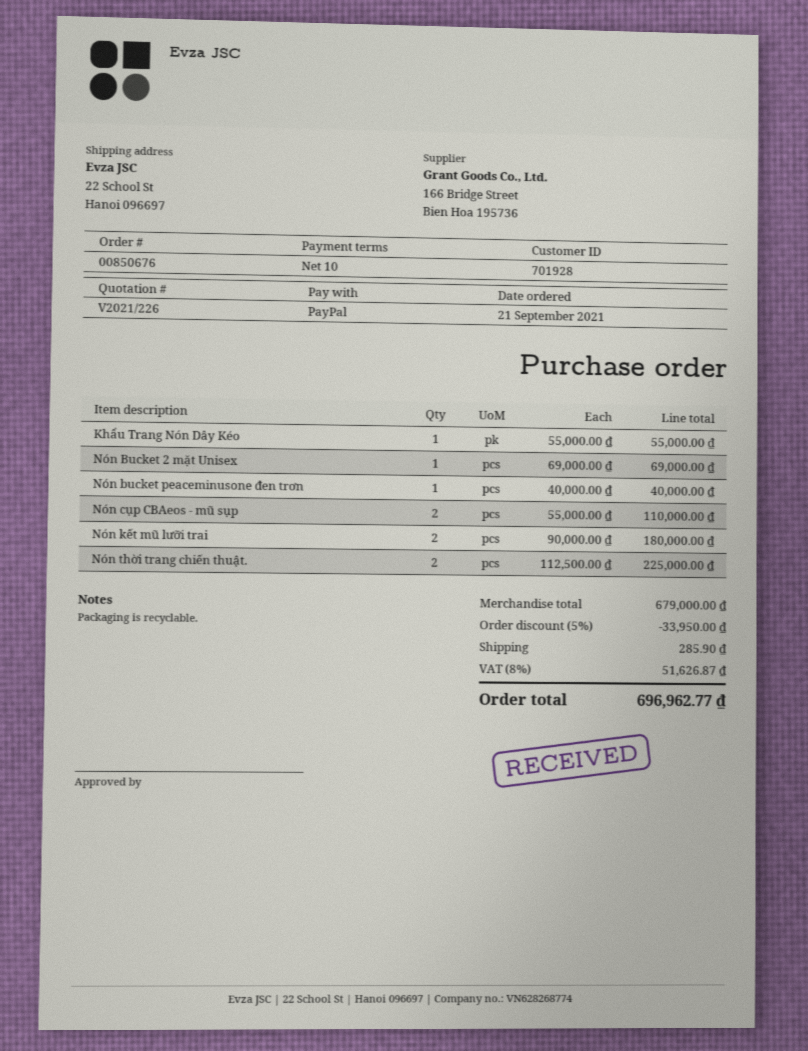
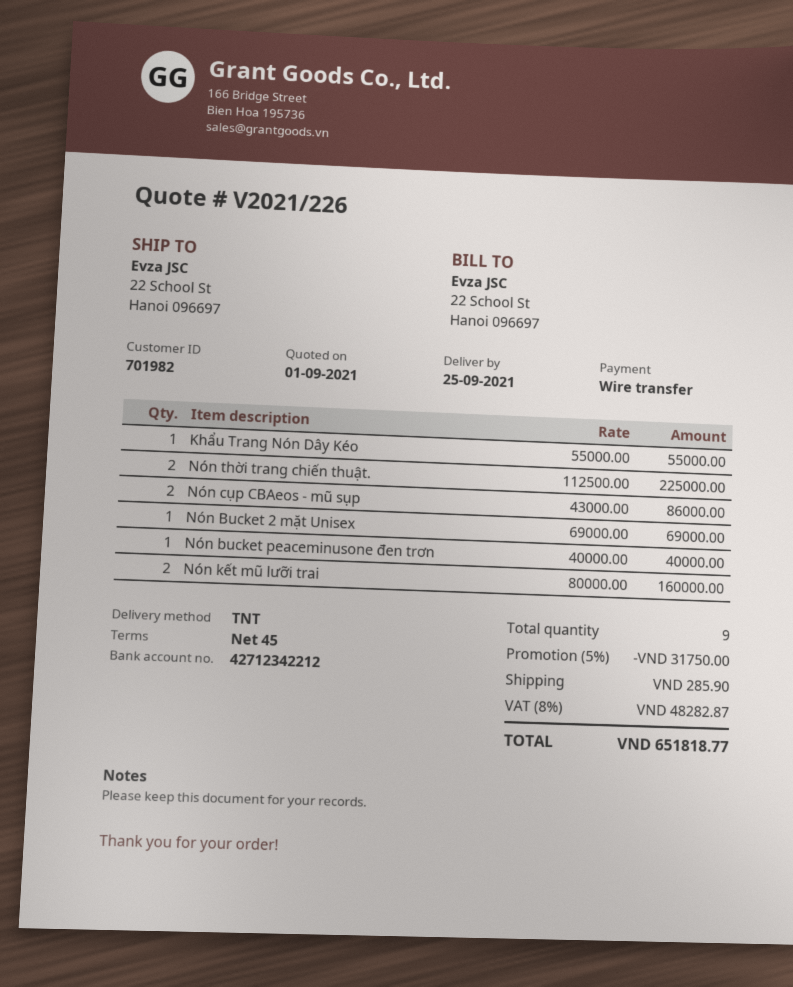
payment terms: 10 days -> 45 days
customer number: 701928 -> 701982
payment method: PayPal -> bank transfer
Nón cụp CBAeos - mũ sụp: 2 x 55000.00 = 110000.00 -> 2 x 43000.00 = 86000.00
Nón kết mũ lưỡi trai: 2 x 90000.00 = 180000.00 -> 2 x 80000.00 = 160000.00
discount: 5% = 33950.00 -> 5% = 31750.00
tax: 8% = 51626.87 -> 8% = 48282.87
total: 696962.77 -> 651818.77

